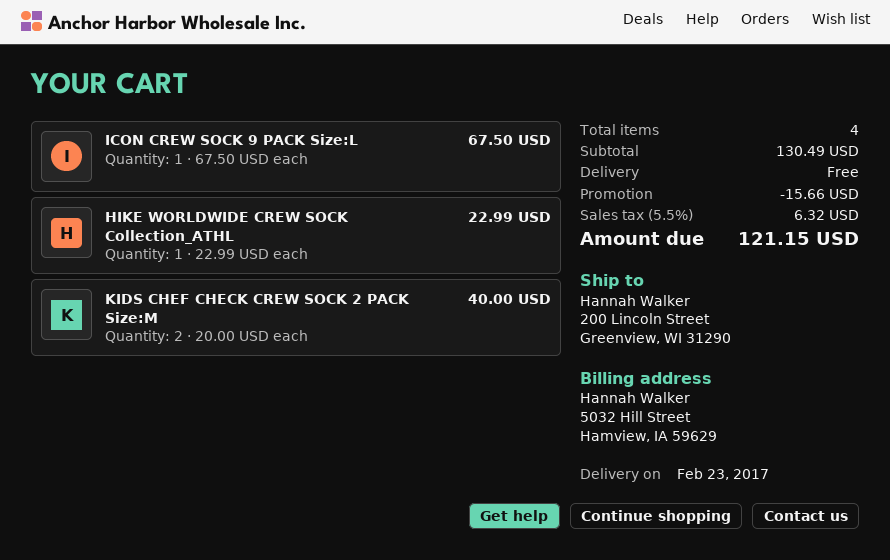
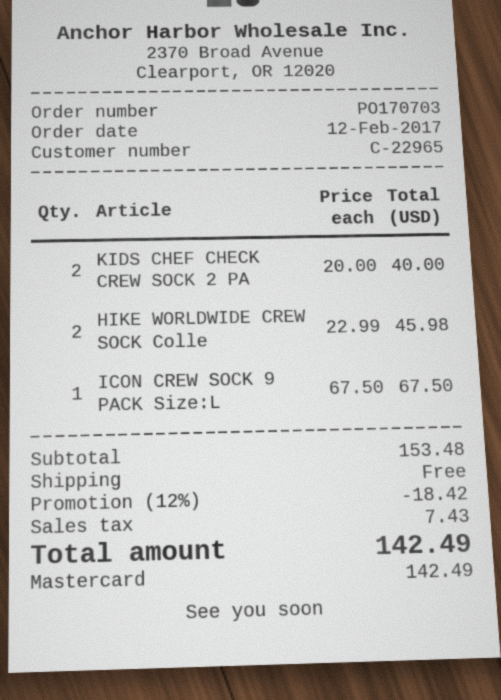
HIKE WORLDWIDE CREW SOCK Collection_ATHL: 1 x 22.99 = 22.99 -> 2 x 22.99 = 45.98
subtotal: 130.49 -> 153.48
discount: 15.66 -> 18.42
tax: 6.32 -> 7.43
total: 121.15 -> 142.49

